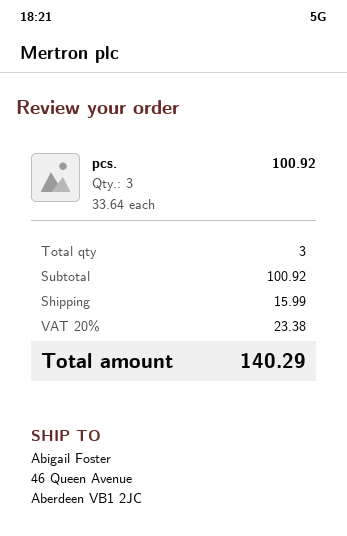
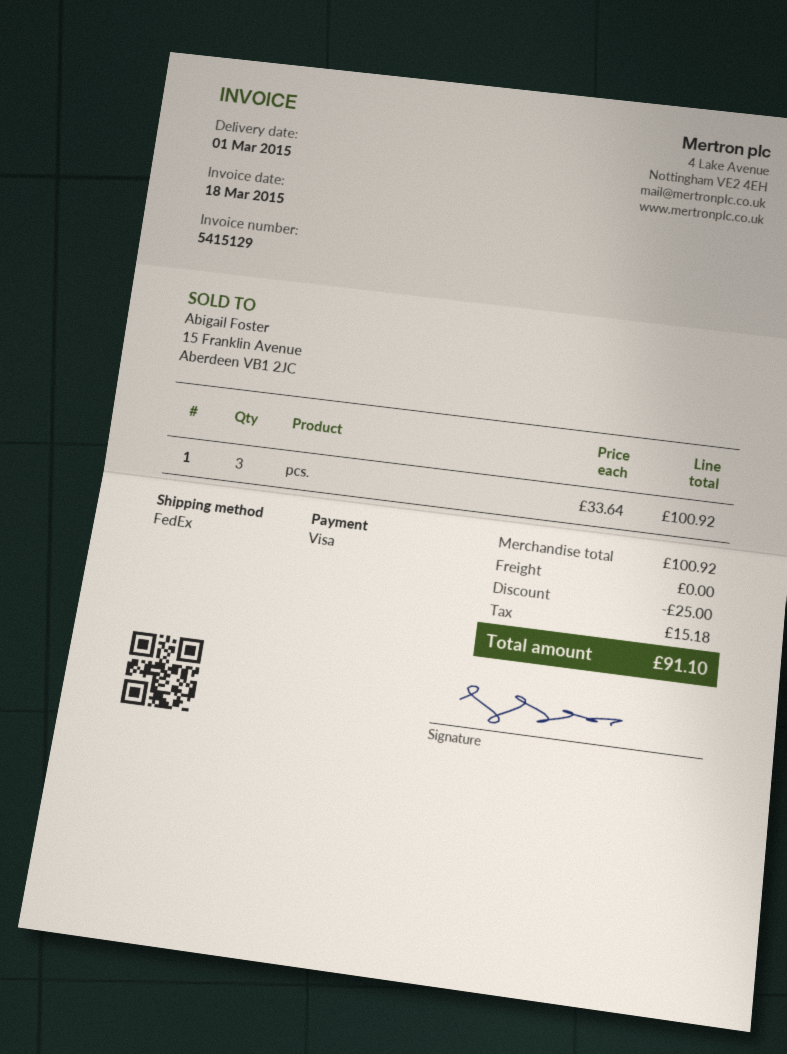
discount: none -> 25.00
shipping: 15.99 -> 0.00
tax: 23.38 -> 15.18
total: 140.29 -> 91.10

